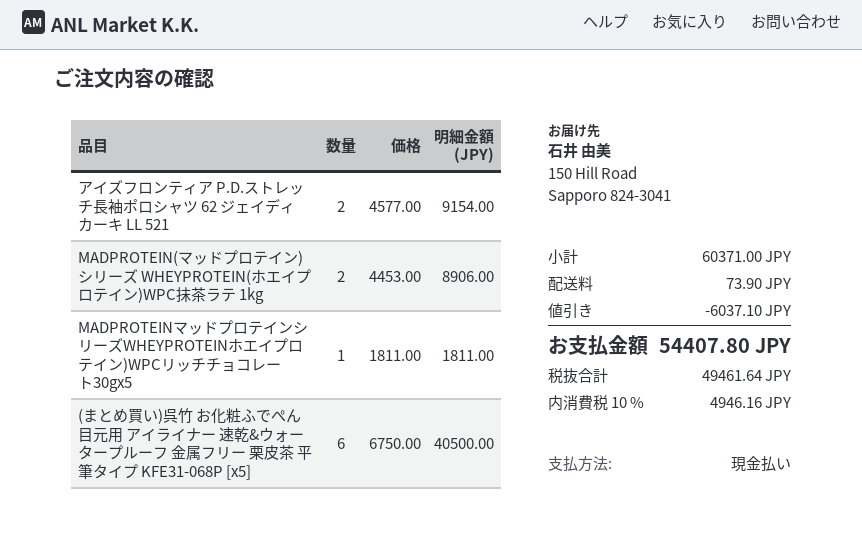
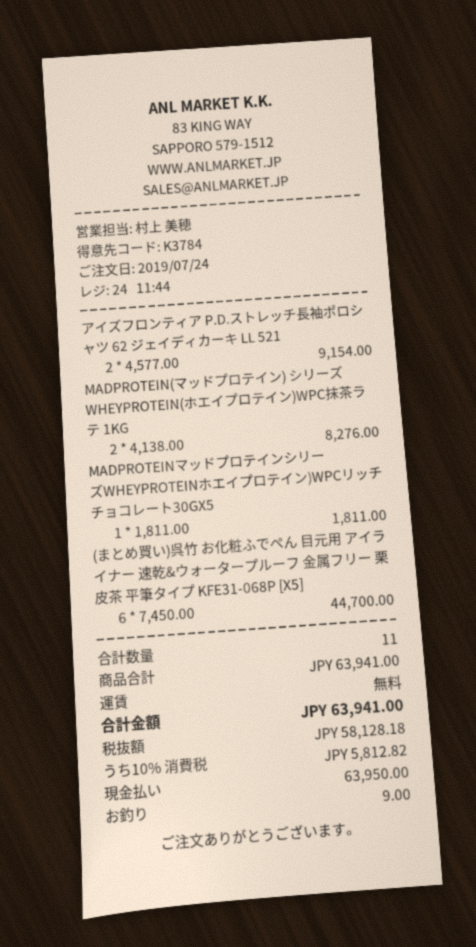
MADPROTEIN(マッドプロテイン) シリーズ WHEYPROTEIN(ホエイプロテイン)WPC抹茶ラテ 1kg: 2 x 4453.00 = 8906.00 -> 2 x 4138.00 = 8276.00
(まとめ買い)呉竹 お化粧ふでぺん 目元用 アイライナー 速乾&ウォータープルーフ 金属フリー 栗皮茶 平筆タイプ KFE31-068P [x5]: 6 x 6750.00 = 40500.00 -> 6 x 7450.00 = 44700.00
subtotal: 60371.00 -> 63941.00
discount: 6037.10 -> none
shipping: 73.90 -> 0.00
net: 49461.64 -> 58128.18
tax: 10% = 4946.16 -> 10% = 5812.82
total: 54407.80 -> 63941.00

